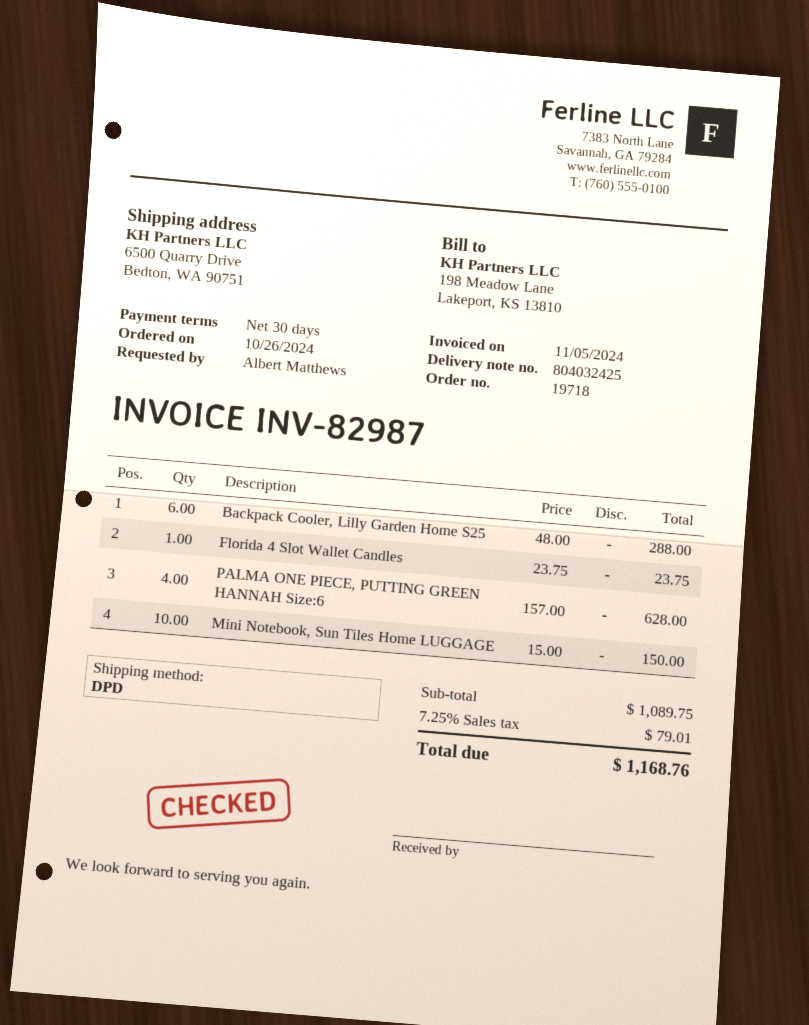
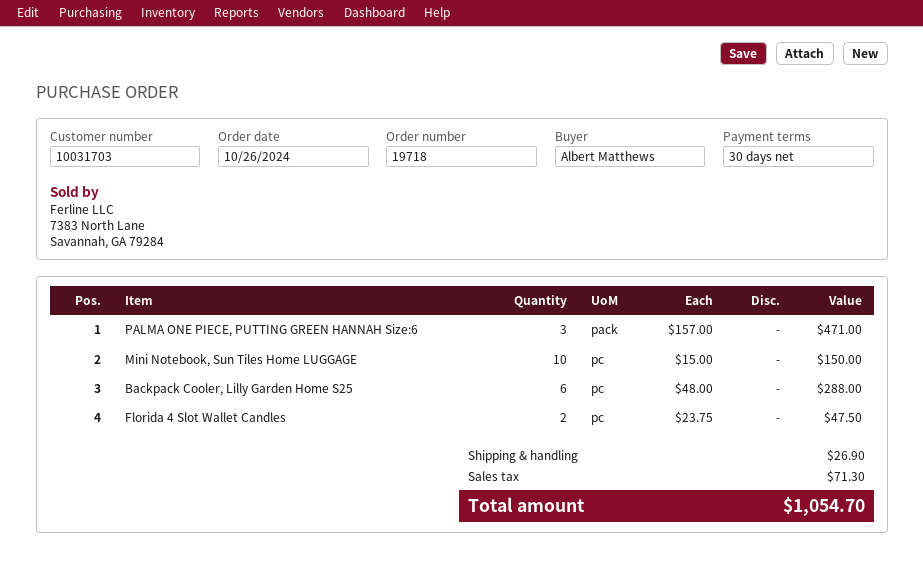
Florida 4 Slot Wallet Candles: 1 x 23.75 = 23.75 -> 2 x 23.75 = 47.50
PALMA ONE PIECE, PUTTING GREEN HANNAH Size:6: 4 x 157.00 = 628.00 -> 3 x 157.00 = 471.00
shipping: none -> 26.90
tax: 79.01 -> 71.30
total: 1168.76 -> 1054.70

